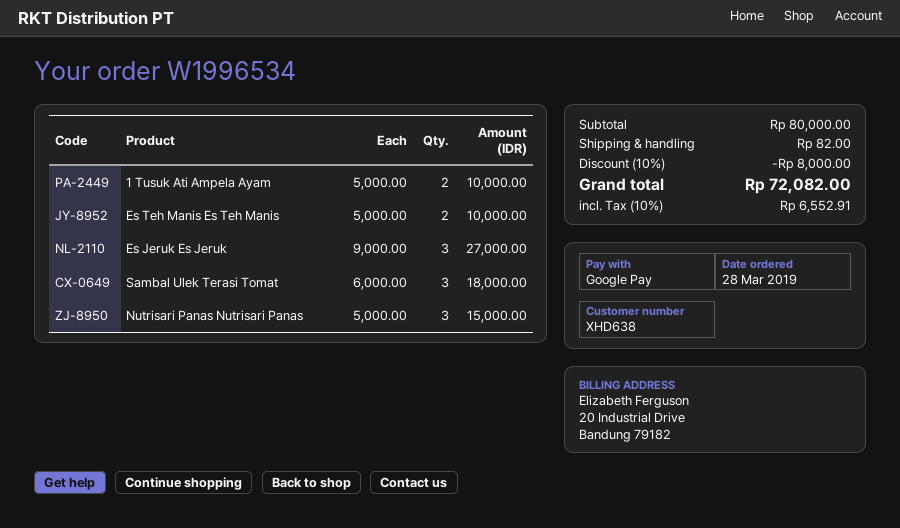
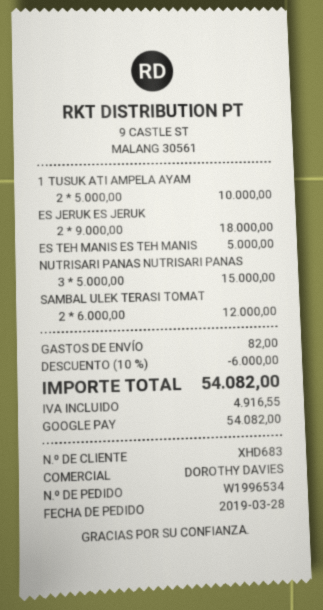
customer number: XHD638 -> XHD683
Es Teh Manis Es Teh Manis: 2 x 5000.00 = 10000.00 -> 1 x 5000.00 = 5000.00
Es Jeruk Es Jeruk: 3 x 9000.00 = 27000.00 -> 2 x 9000.00 = 18000.00
Sambal Ulek Terasi Tomat: 3 x 6000.00 = 18000.00 -> 2 x 6000.00 = 12000.00
discount: 10% = 8000.00 -> 10% = 6000.00
tax: 6552.91 -> 4916.55
total: 72082.00 -> 54082.00

